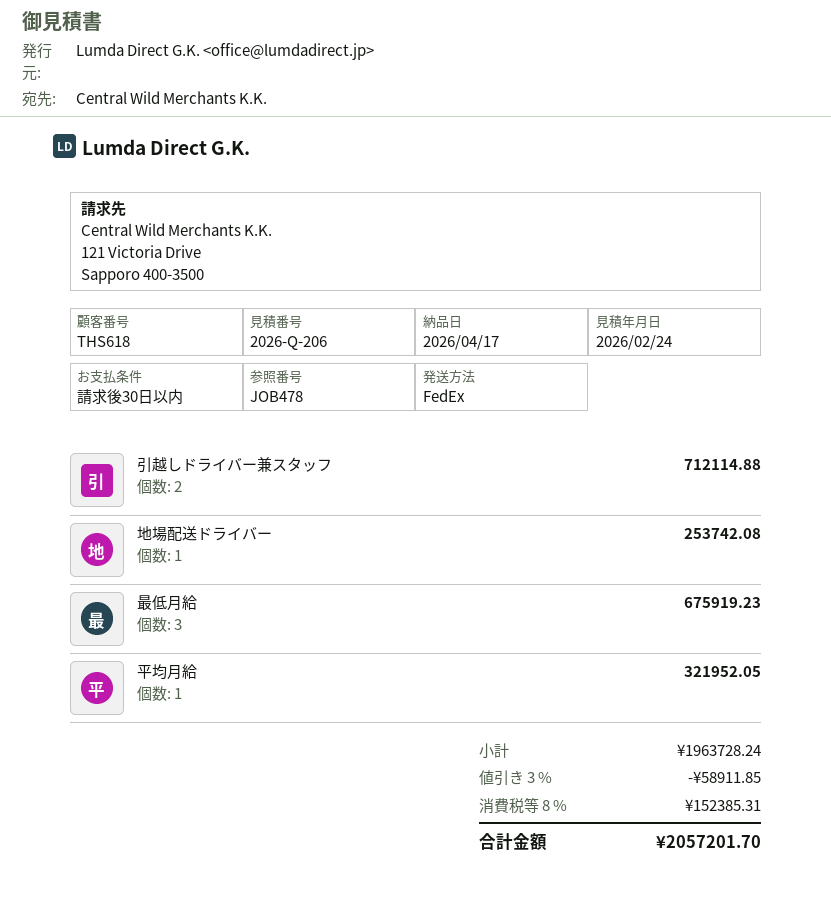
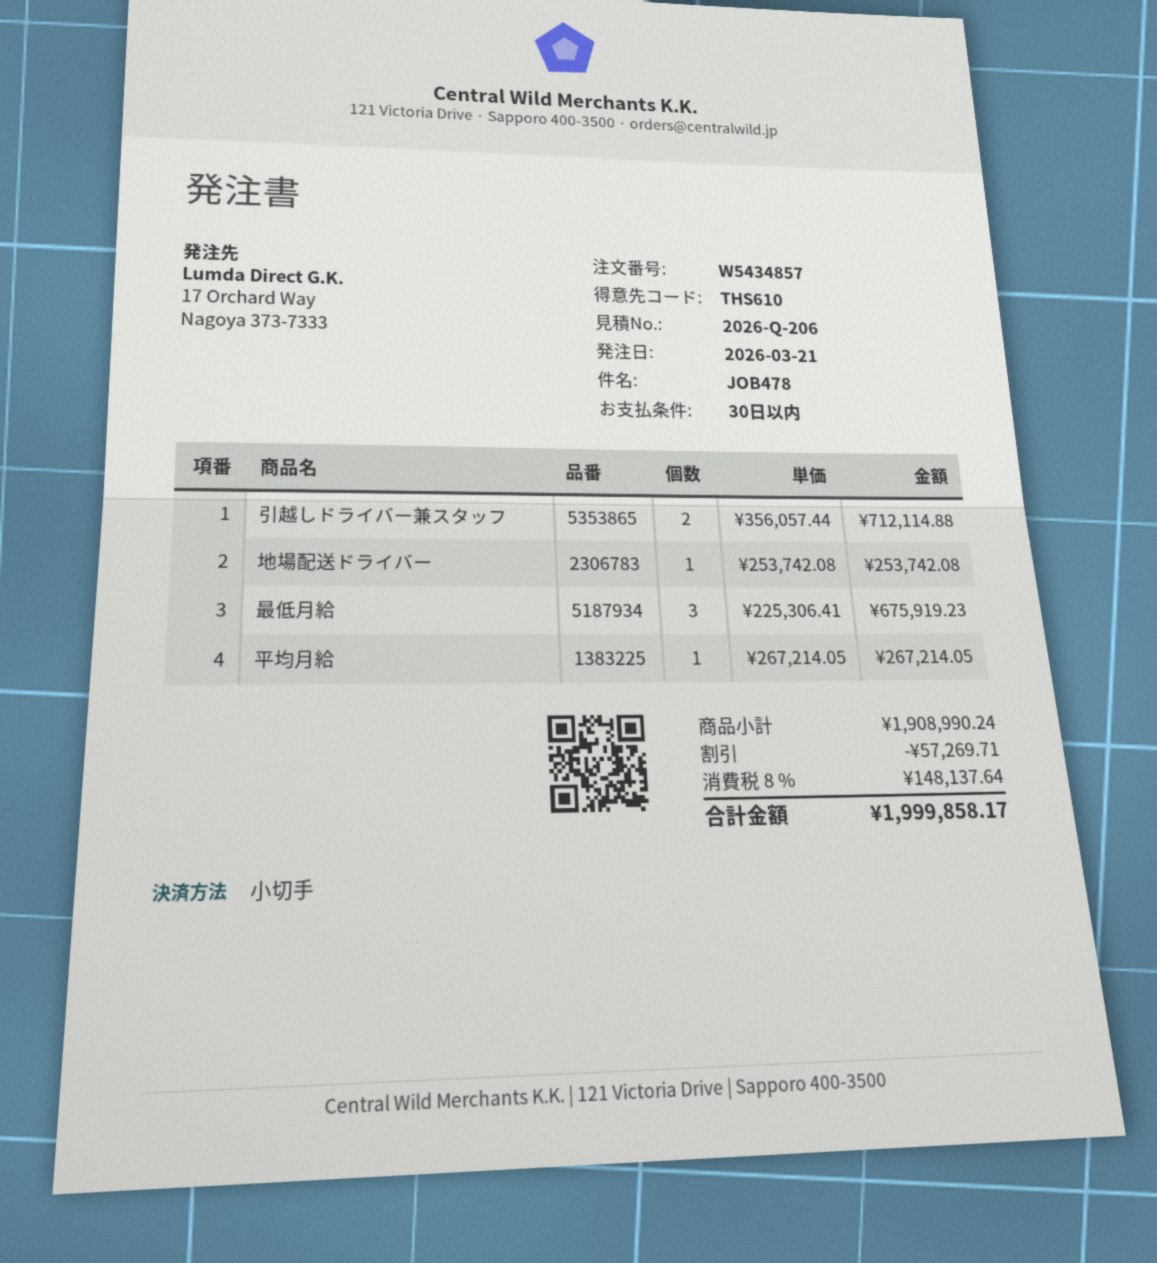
customer number: THS618 -> THS610
平均月給: 1 for 321952.05 -> 1 for 267214.05
subtotal: 1963728.24 -> 1908990.24
discount: 58911.85 -> 57269.71
tax: 8% = 152385.31 -> 8% = 148137.64
total: 2057201.70 -> 1999858.17

